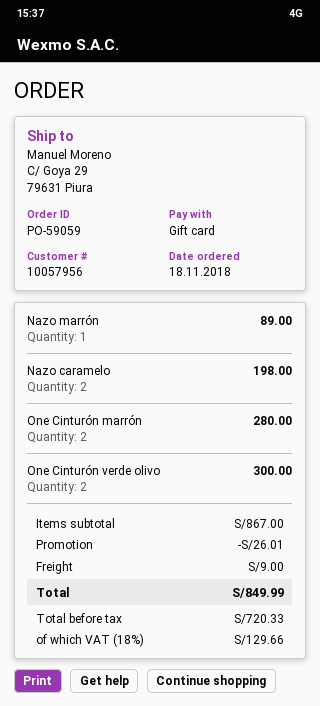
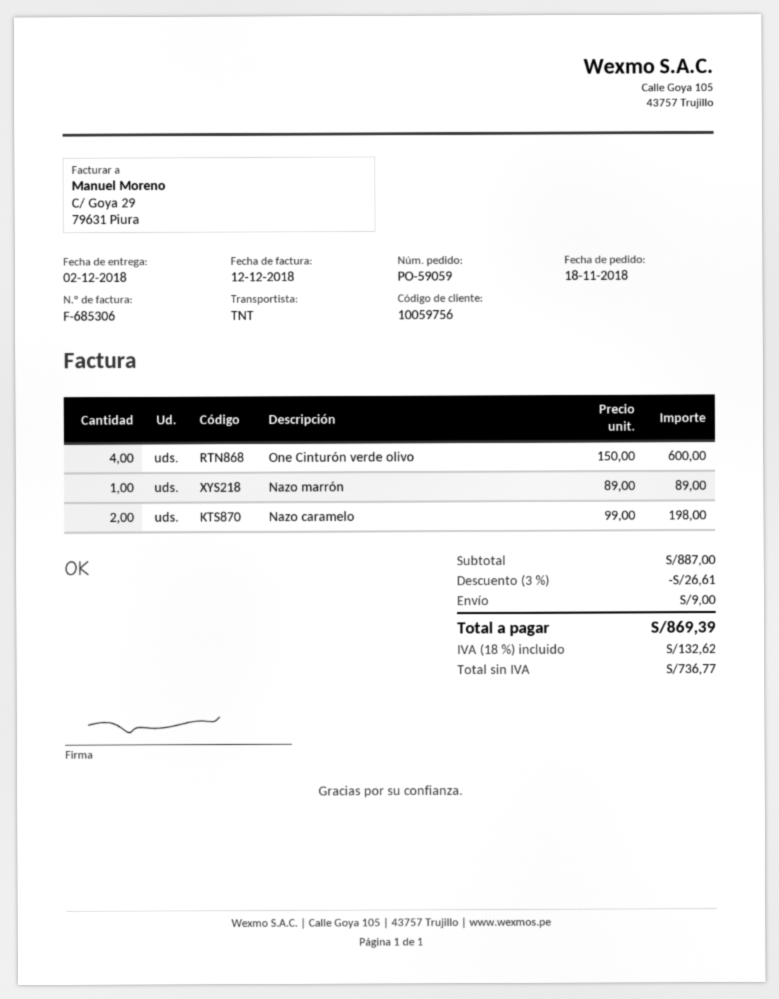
customer number: 10057956 -> 10059756
One Cinturón marrón: 2 for 280.00 -> none
One Cinturón verde olivo: 2 for 300.00 -> 4 for 600.00
subtotal: 867.00 -> 887.00
discount: 26.01 -> 26.61
net: 720.33 -> 736.77
tax: 18% = 129.66 -> 18% = 132.62
total: 849.99 -> 869.39

